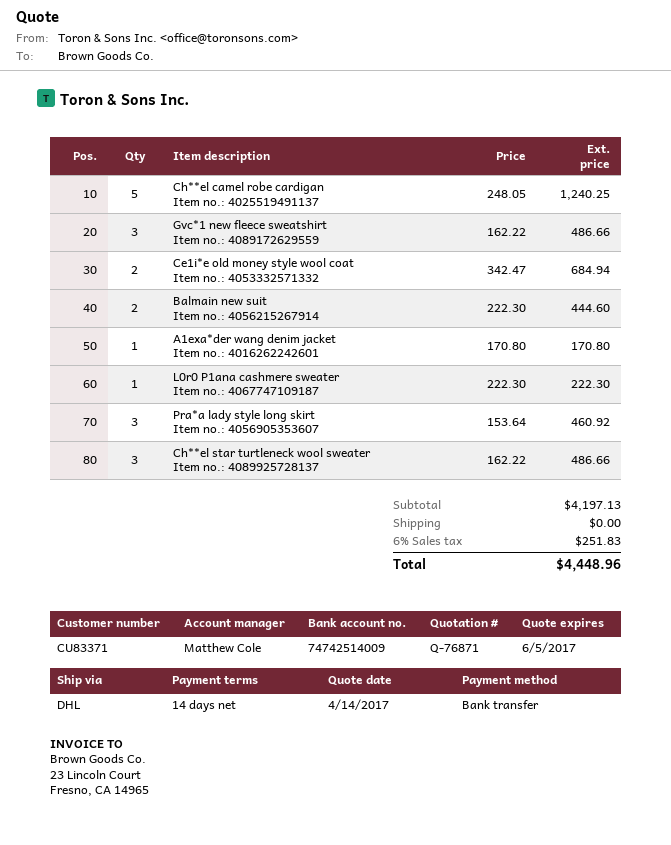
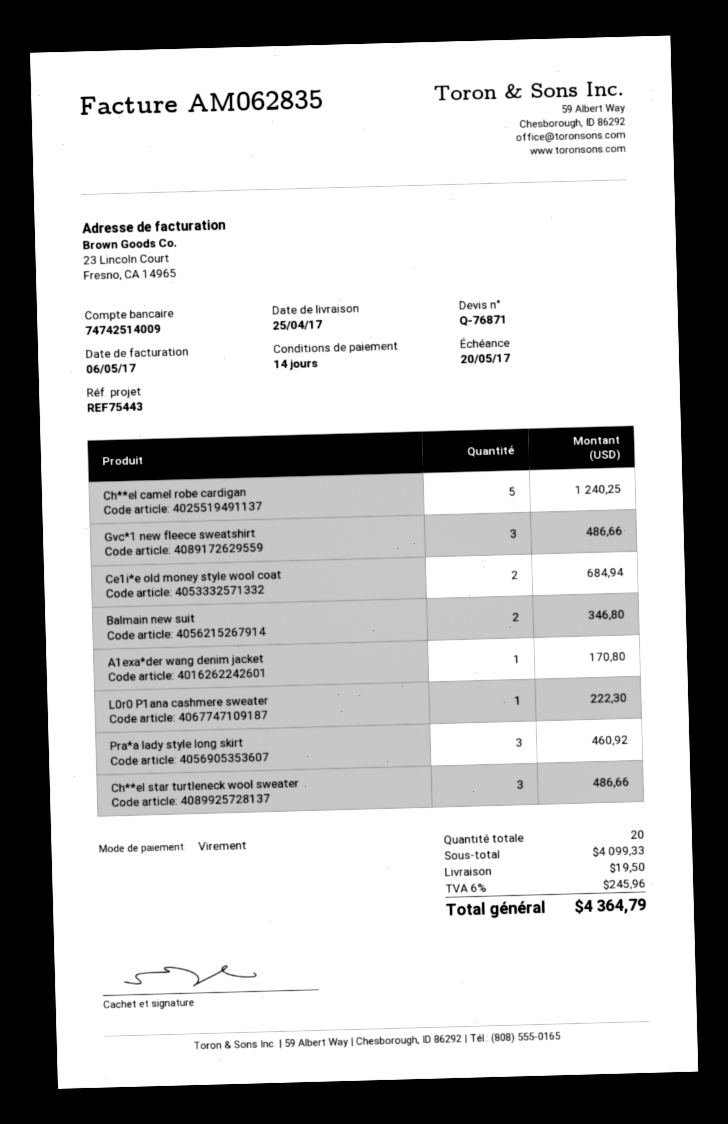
Balmain new suit: 2 for 444.60 -> 2 for 346.80
subtotal: 4197.13 -> 4099.33
shipping: 0.00 -> 19.50
tax: 6% = 251.83 -> 6% = 245.96
total: 4448.96 -> 4364.79

